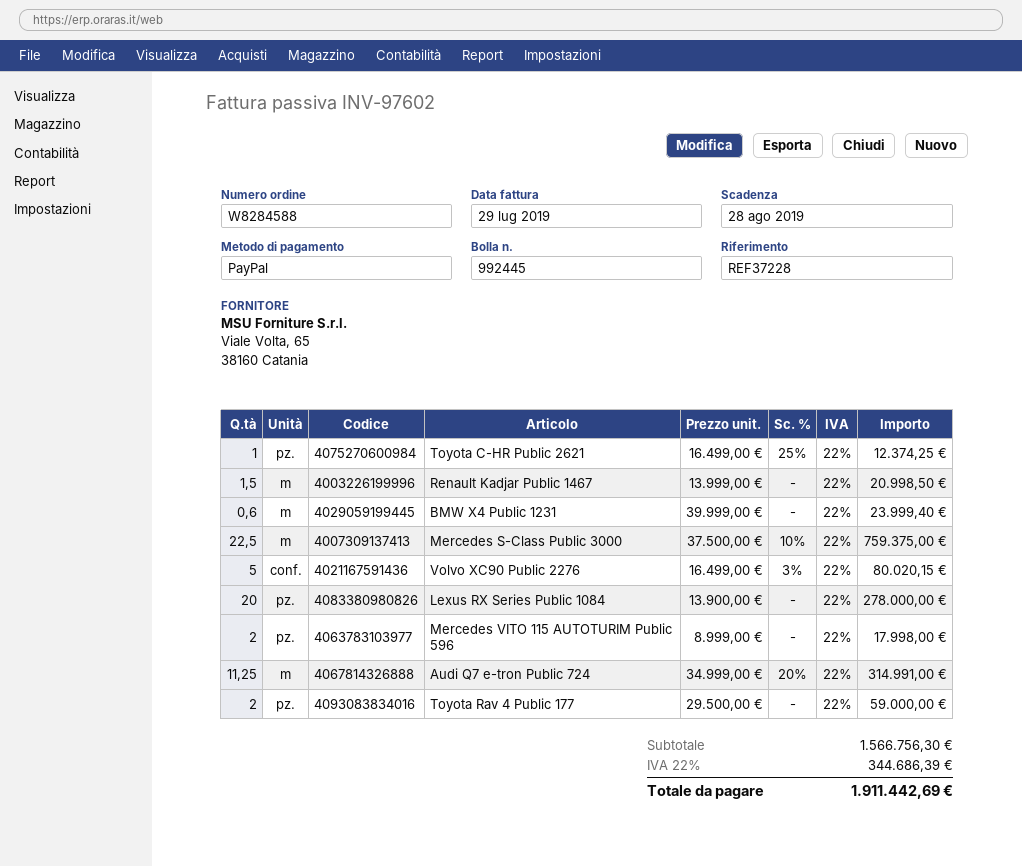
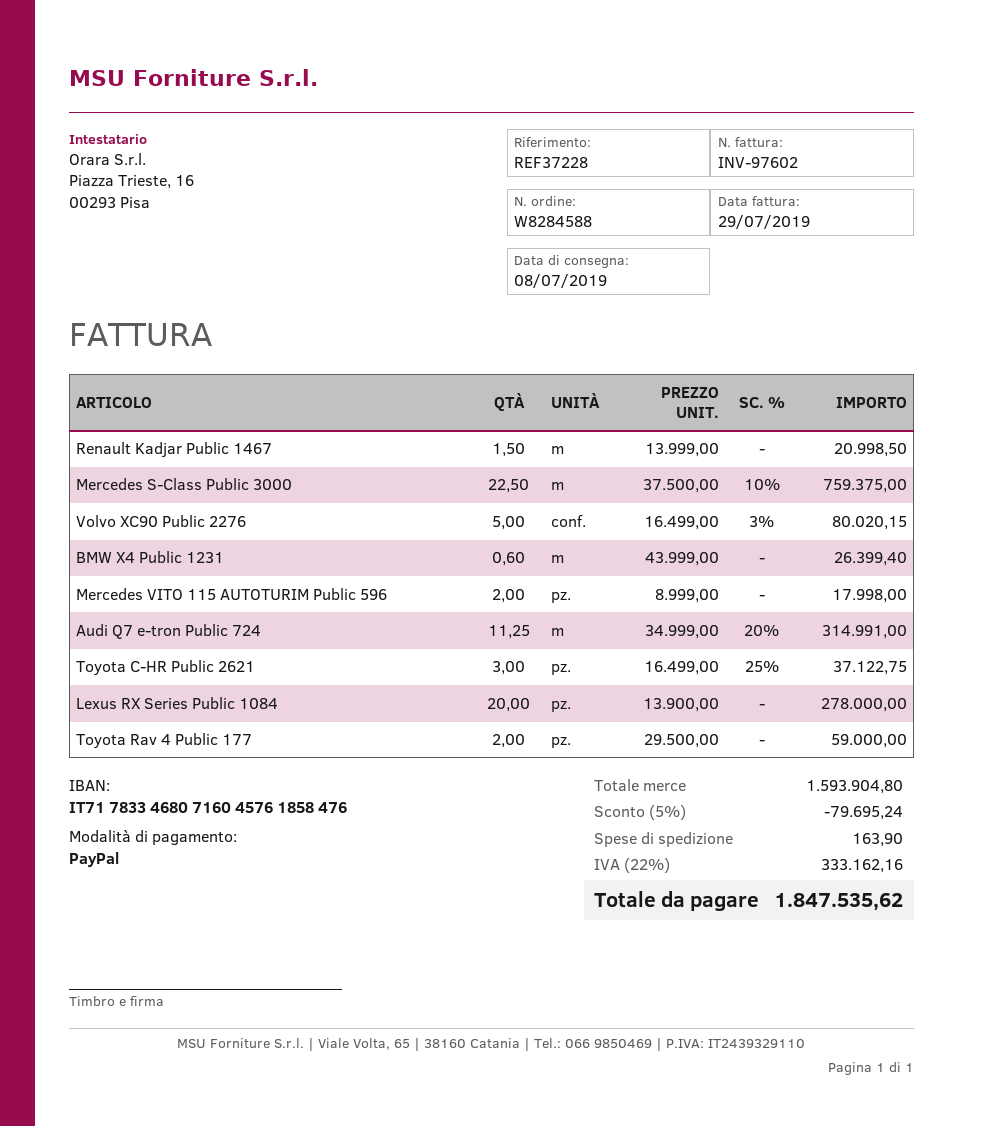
Toyota C-HR Public 2621: 1 x 16499.00 - 25% = 12374.25 -> 3 x 16499.00 - 25% = 37122.75
BMW X4 Public 1231: 0.6 x 39999.00 = 23999.40 -> 0.6 x 43999.00 = 26399.40
subtotal: 1566756.30 -> 1593904.80
discount: none -> 5% = 79695.24
shipping: none -> 163.90
tax: 22% = 344686.39 -> 22% = 333162.16
total: 1911442.69 -> 1847535.62

